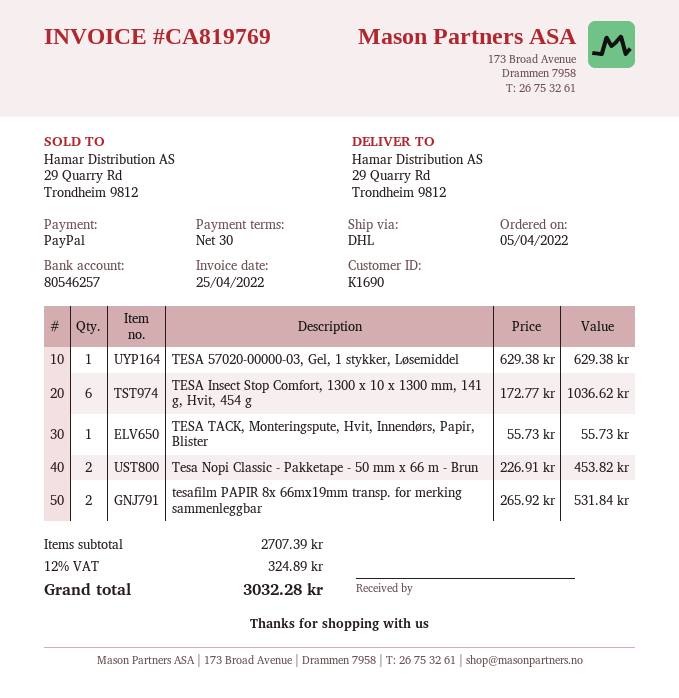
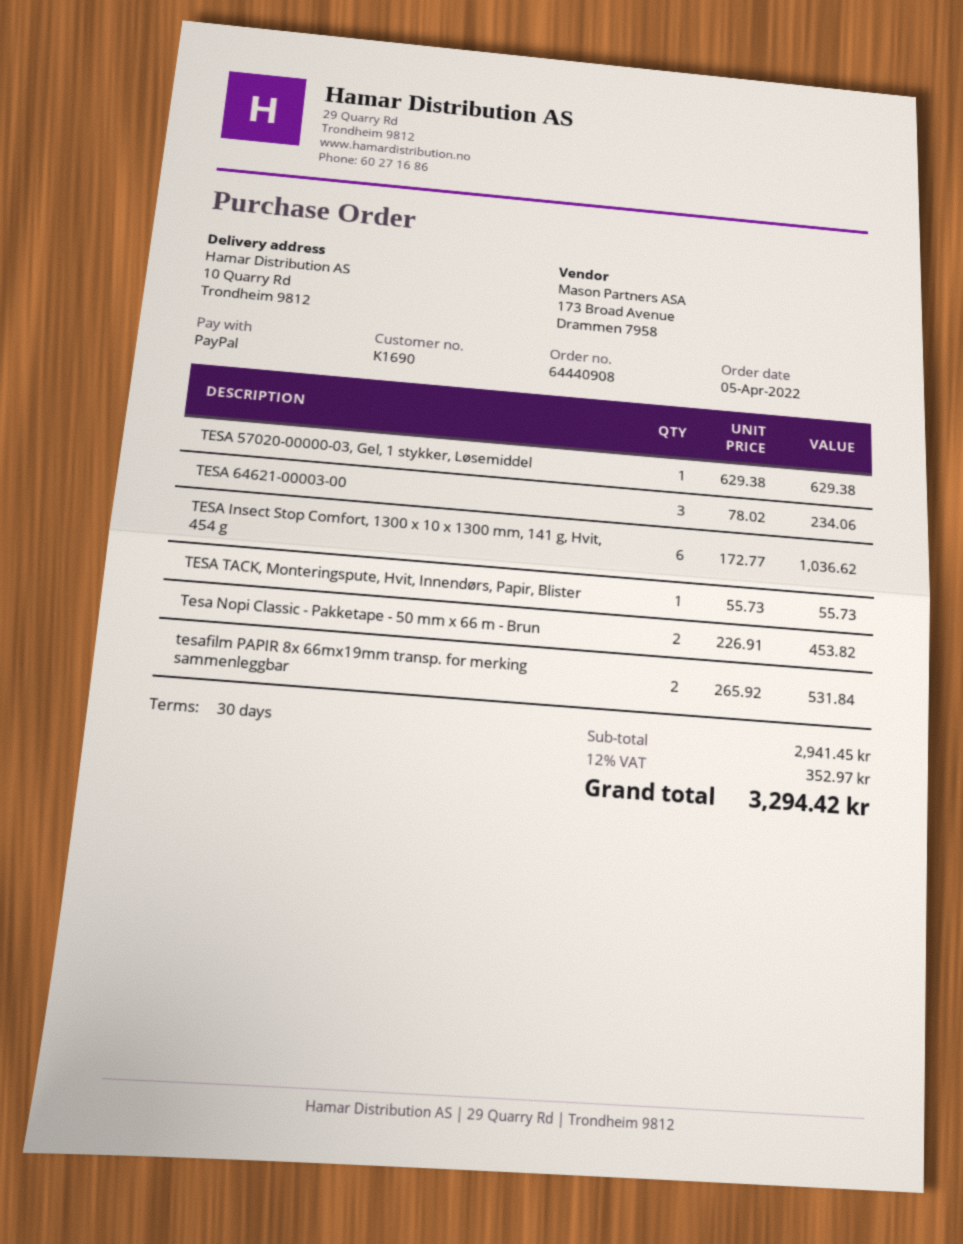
ship to: 29 Quarry Rd, Trondheim 9812 -> 10 Quarry Rd, Trondheim 9812
TESA 64621-00003-00: none -> 3 x 78.02 = 234.06
subtotal: 2707.39 -> 2941.45
tax: 12% = 324.89 -> 12% = 352.97
total: 3032.28 -> 3294.42

